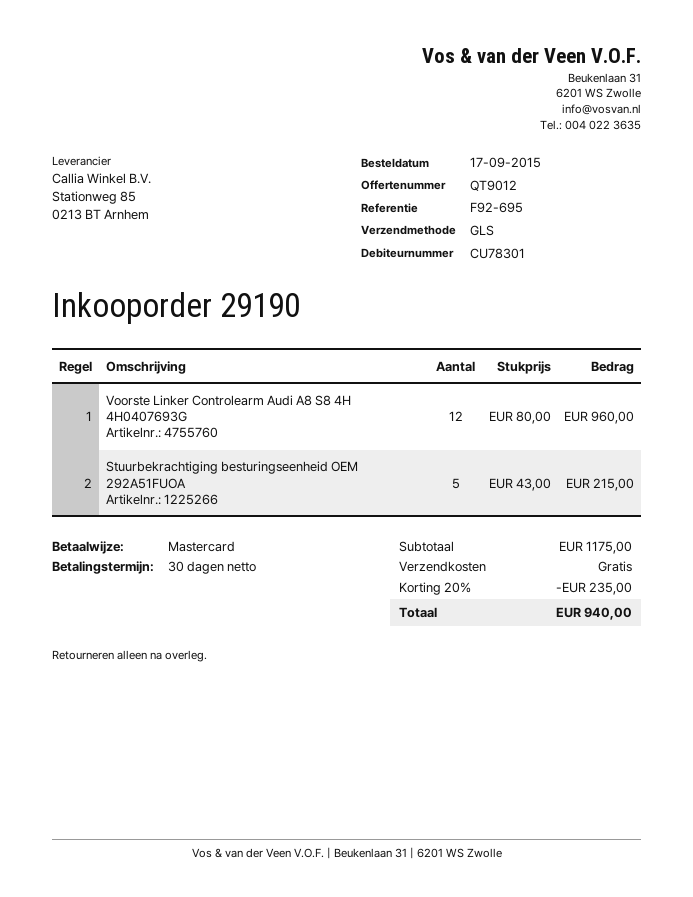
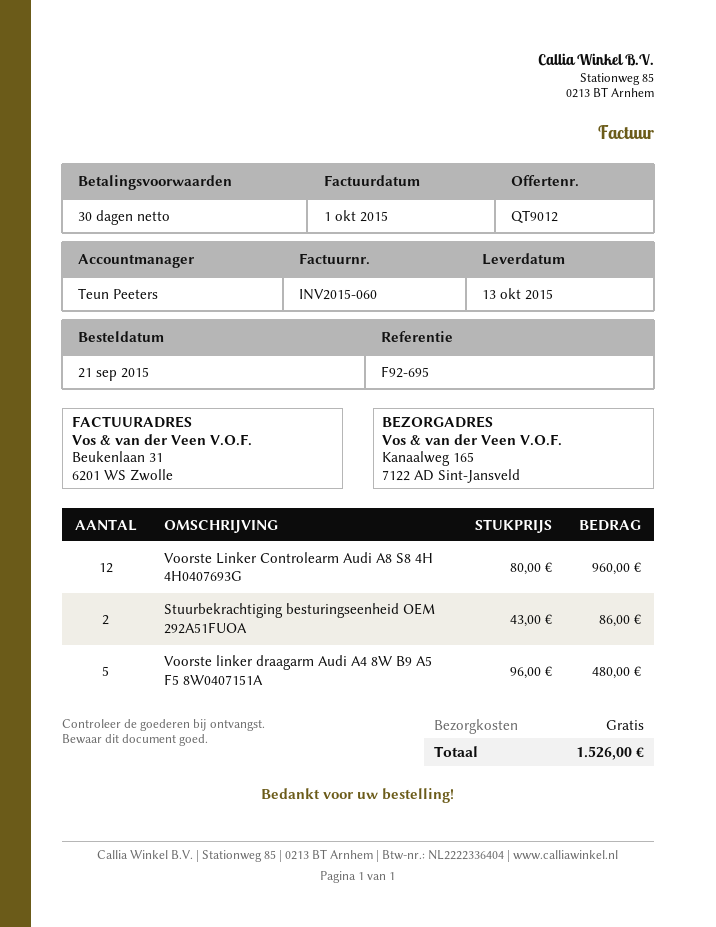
order date: 2015-09-17 -> 2015-09-21
Stuurbekrachtiging besturingseenheid OEM 292A51FUOA: 5 x 43.00 = 215.00 -> 2 x 43.00 = 86.00
Voorste linker draagarm Audi A4 8W B9 A5 F5 8W0407151A: none -> 5 x 96.00 = 480.00
discount: 20% = 235.00 -> none
total: 940.00 -> 1526.00

